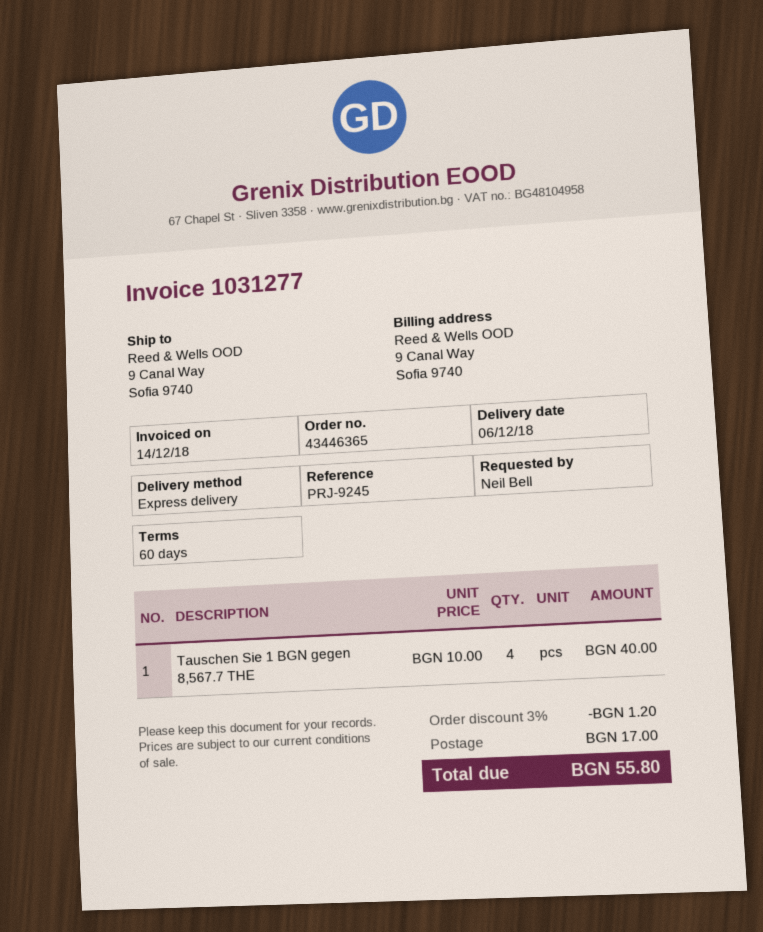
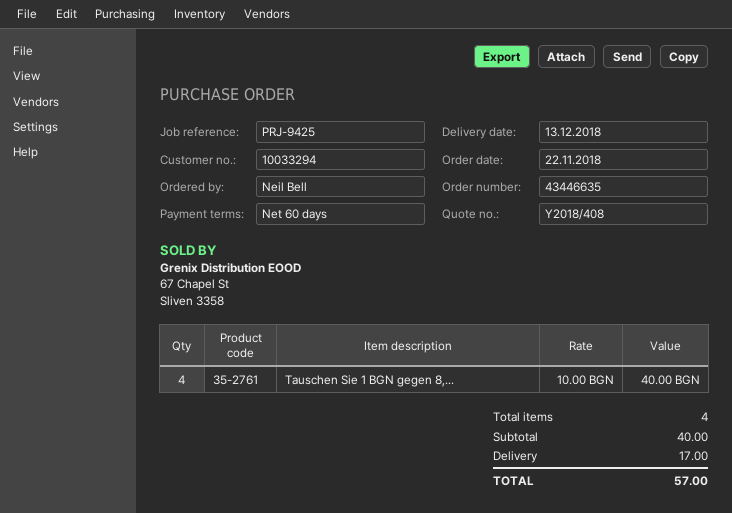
order number: 43446365 -> 43446635
delivery date: 2018-12-06 -> 2018-12-13
reference: PRJ-9245 -> PRJ-9425
discount: 3% = 1.20 -> none
total: 55.80 -> 57.00

